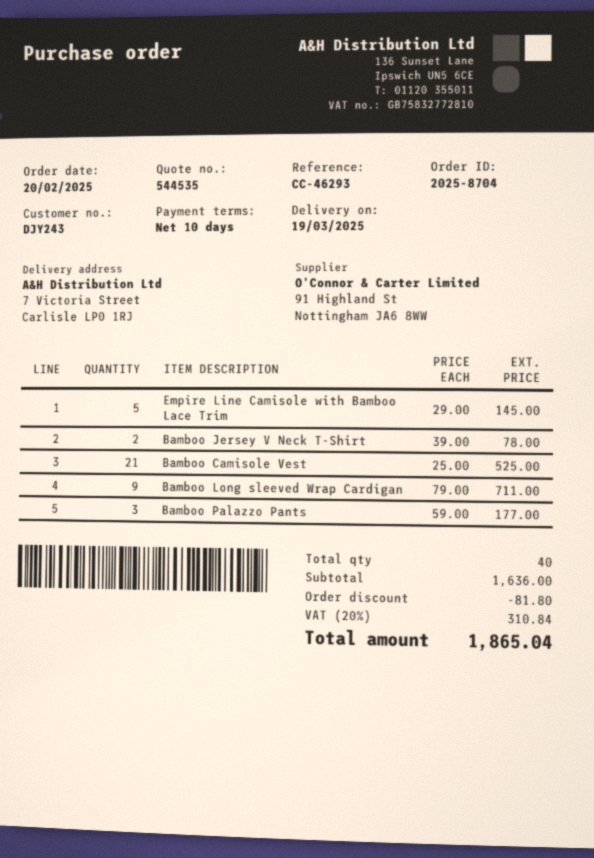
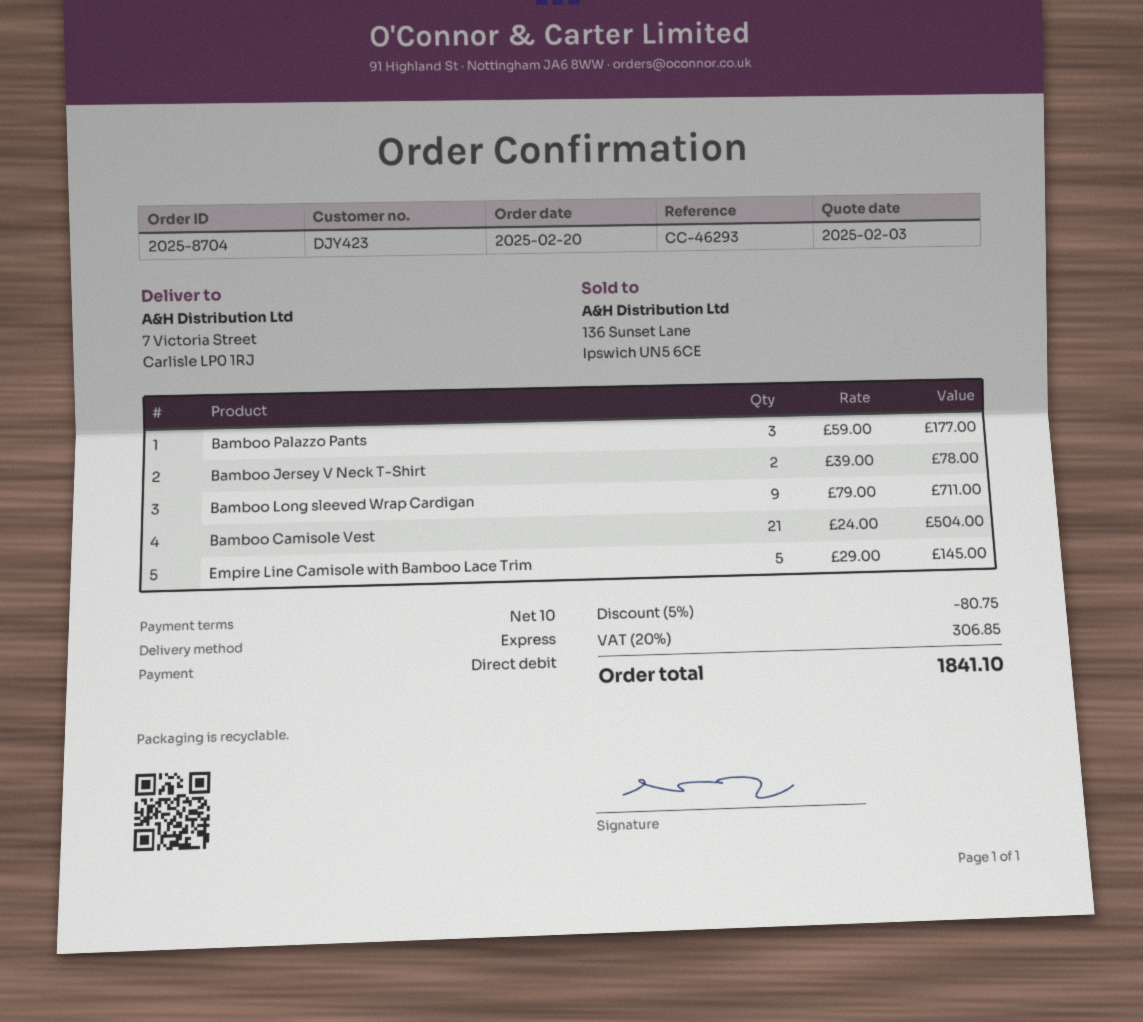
customer number: DJY243 -> DJY423
Bamboo Camisole Vest: 21 x 25.00 = 525.00 -> 21 x 24.00 = 504.00
discount: 81.80 -> 80.75
tax: 20% = 310.84 -> 20% = 306.85
total: 1865.04 -> 1841.10

